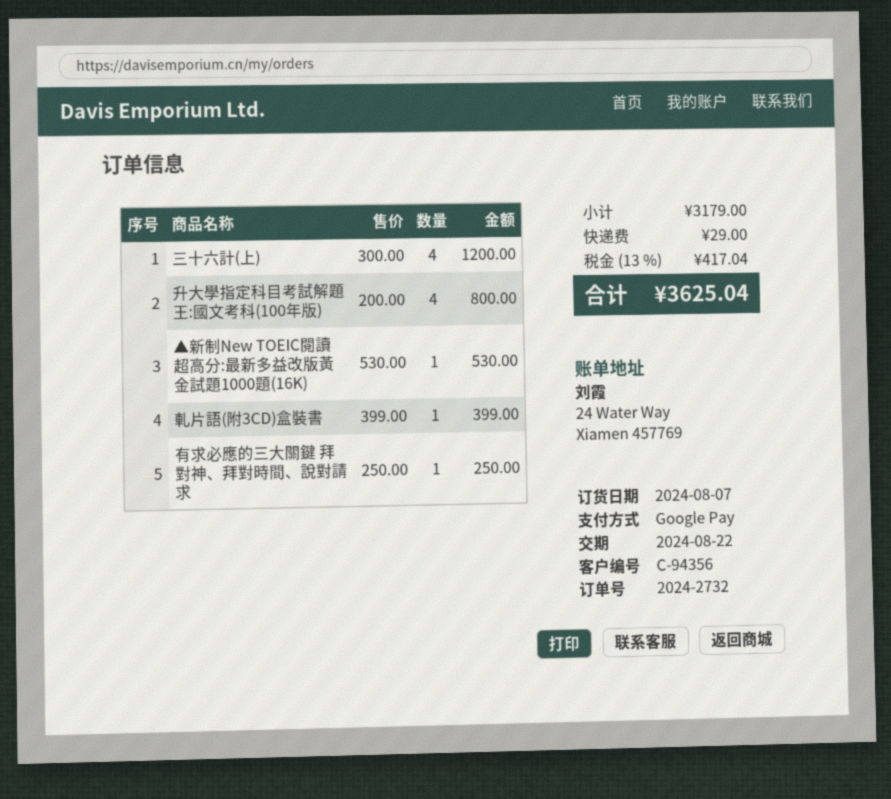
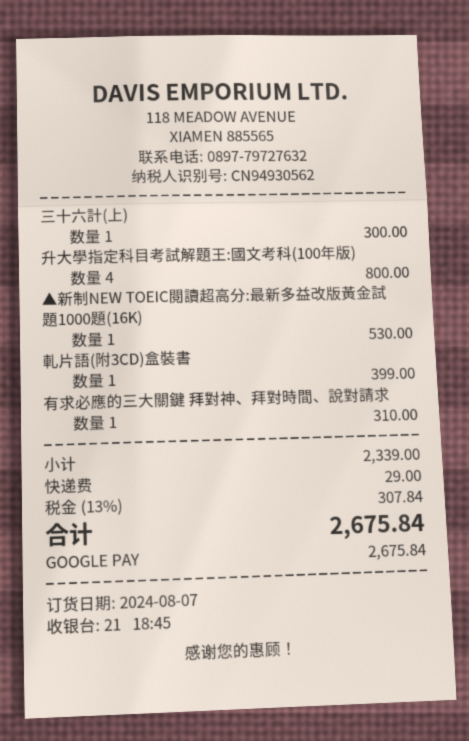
三十六計(上): 4 for 1200.00 -> 1 for 300.00
有求必應的三大關鍵 拜對神、拜對時間、說對請求: 1 for 250.00 -> 1 for 310.00
subtotal: 3179.00 -> 2339.00
tax: 13% = 417.04 -> 13% = 307.84
total: 3625.04 -> 2675.84

